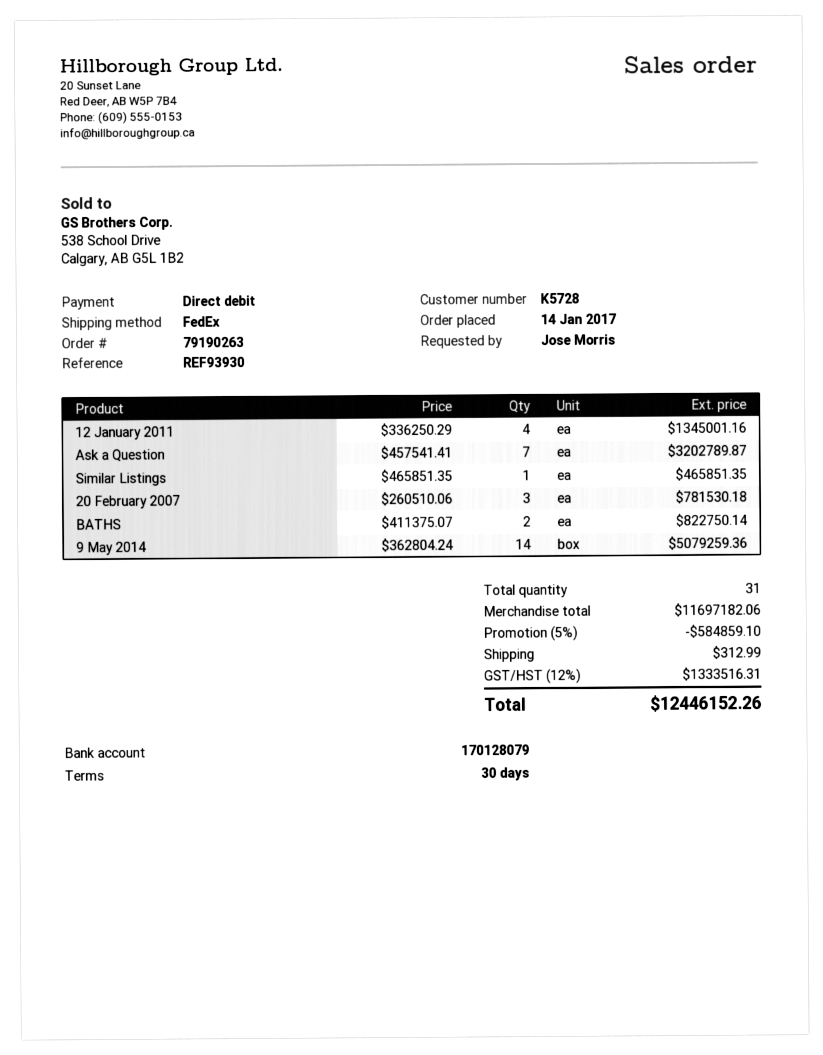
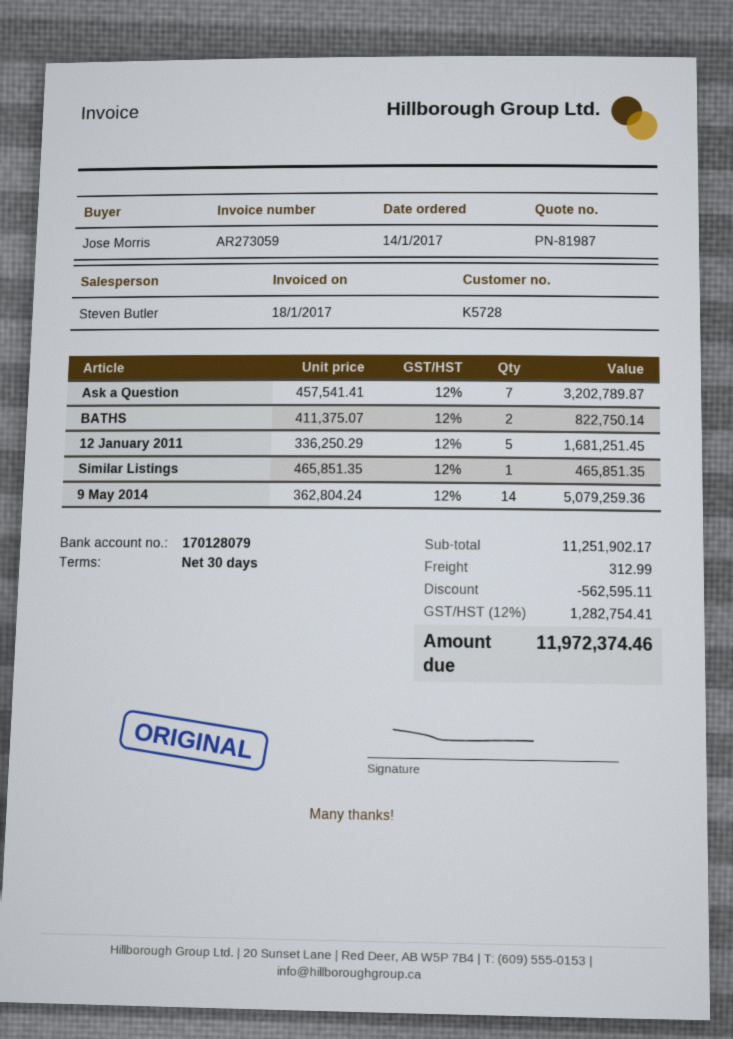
12 January 2011: 4 x 336250.29 = 1345001.16 -> 5 x 336250.29 = 1681251.45
20 February 2007: 3 x 260510.06 = 781530.18 -> none
subtotal: 11697182.06 -> 11251902.17
discount: 584859.10 -> 562595.11
tax: 12% = 1333516.31 -> 12% = 1282754.41
total: 12446152.26 -> 11972374.46

